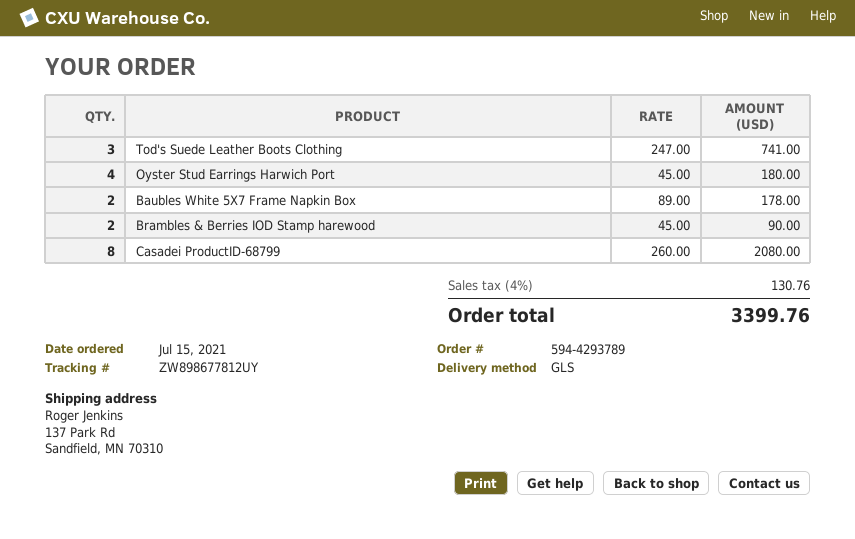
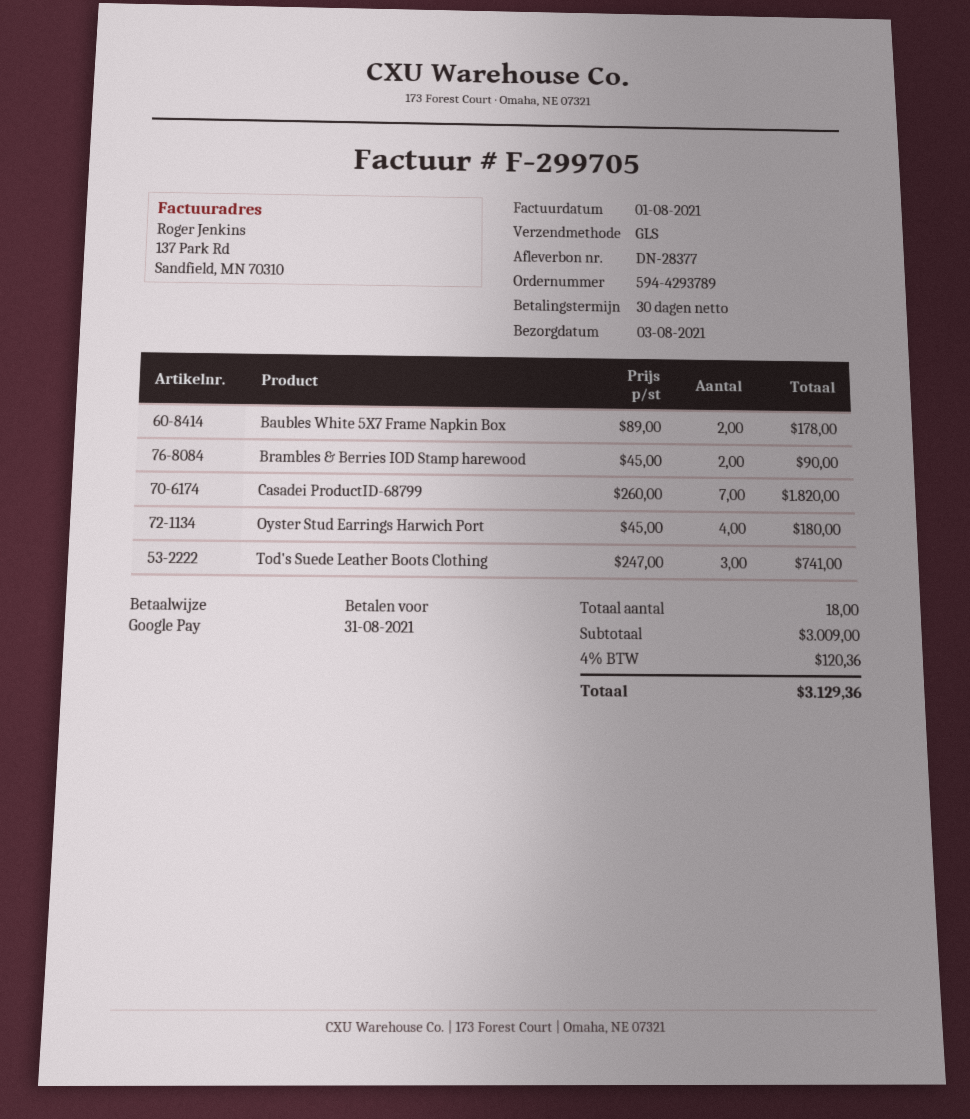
Casadei ProductID-68799: 8 x 260.00 = 2080.00 -> 7 x 260.00 = 1820.00
tax: 4% = 130.76 -> 4% = 120.36
total: 3399.76 -> 3129.36

